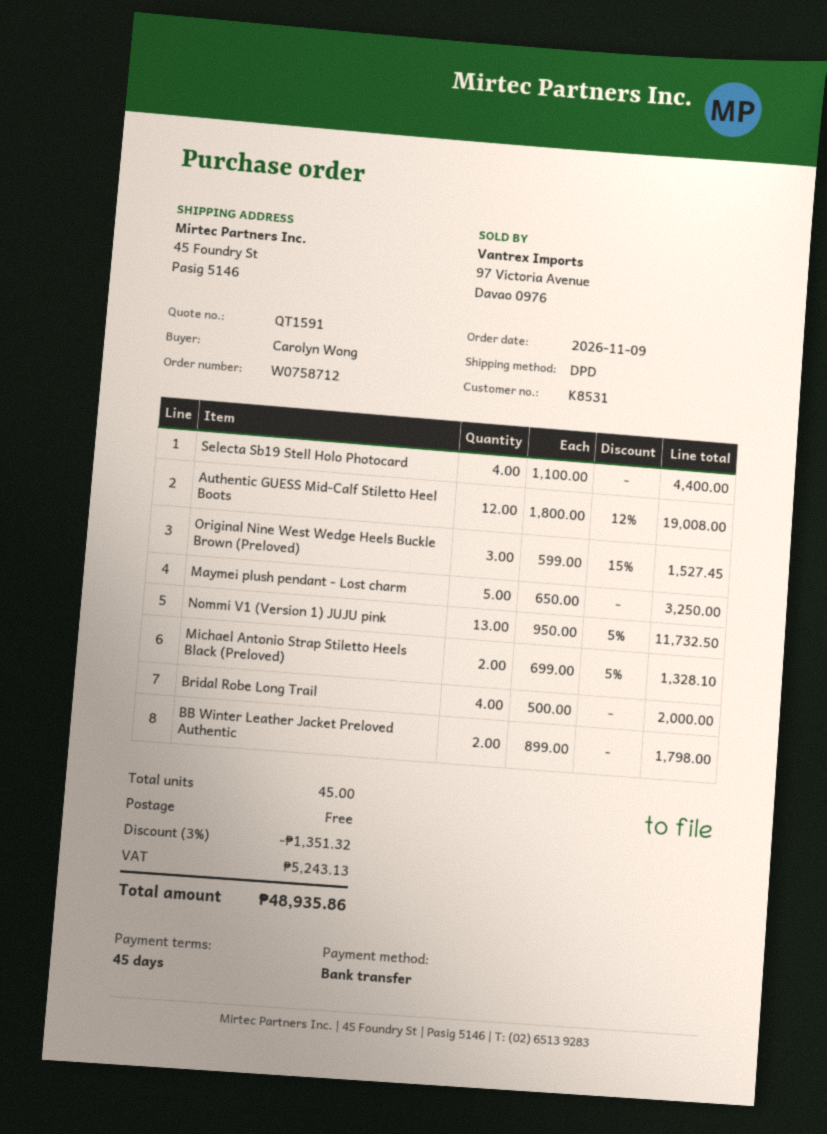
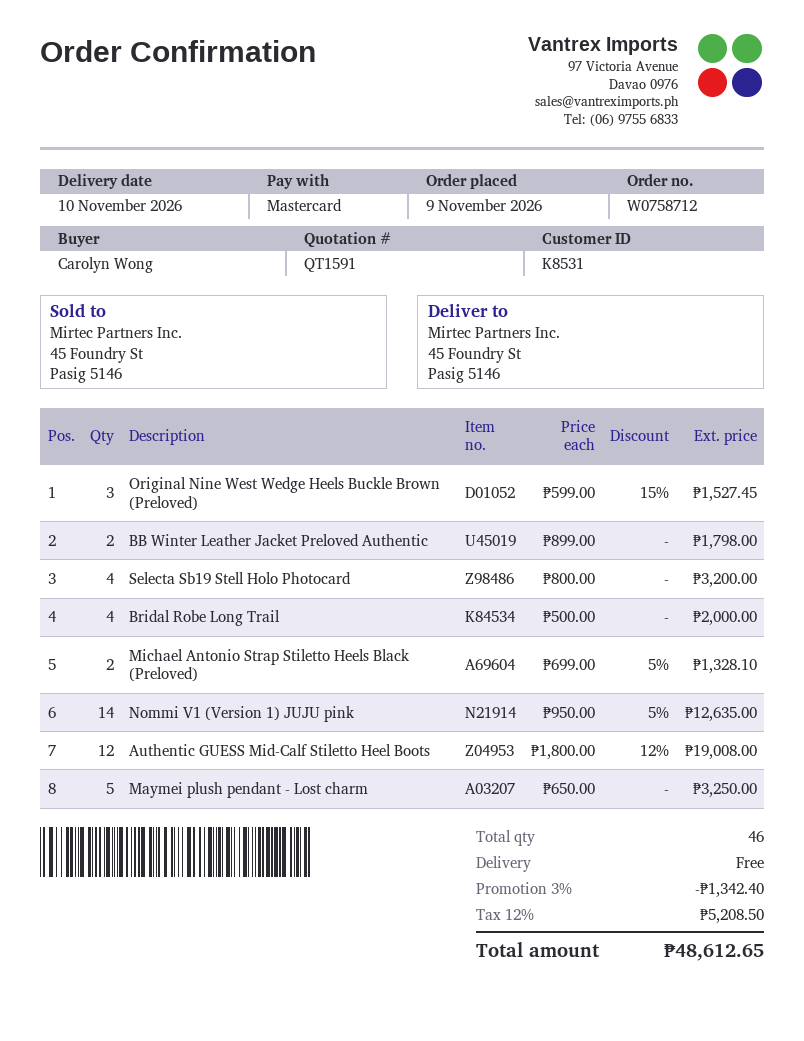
payment method: bank transfer -> Mastercard
Selecta Sb19 Stell Holo Photocard: 4 x 1100.00 = 4400.00 -> 4 x 800.00 = 3200.00
Nommi V1 (Version 1) JUJU pink: 13 x 950.00 - 5% = 11732.50 -> 14 x 950.00 - 5% = 12635.00
total quantity: 45 -> 46
discount: 3% = 1351.32 -> 3% = 1342.40
tax: 5243.13 -> 5208.50
total: 48935.86 -> 48612.65

